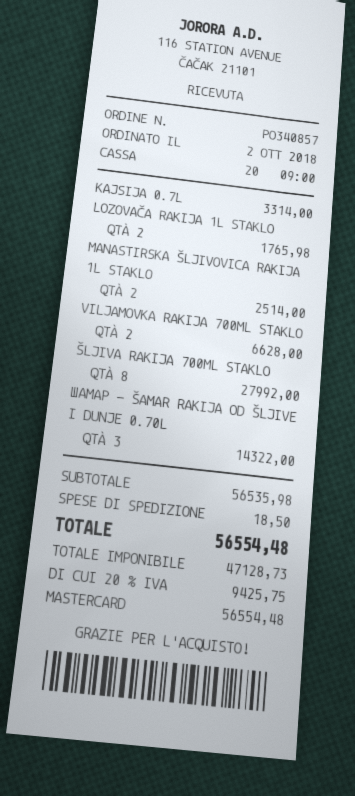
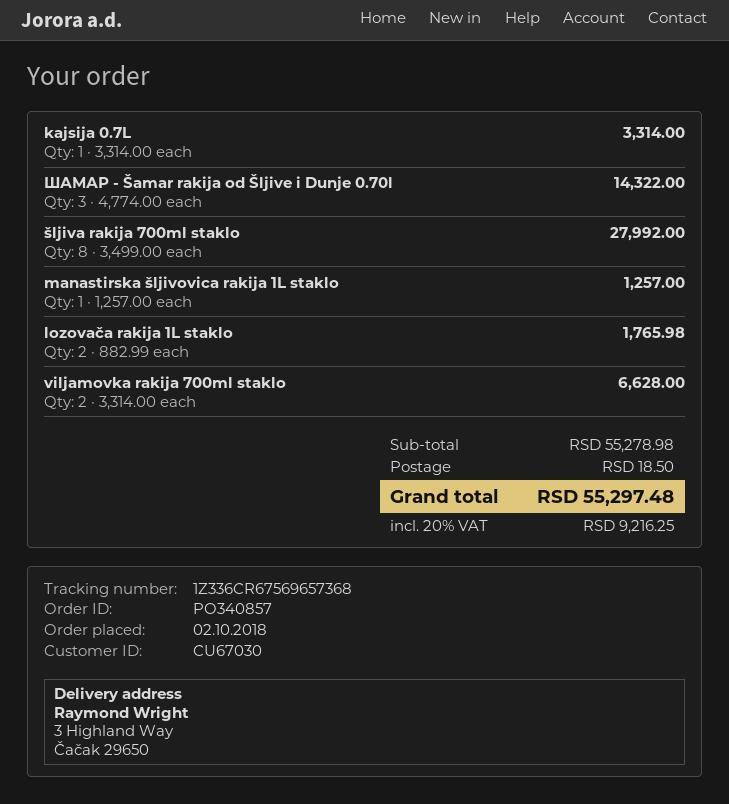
MANASTIRSKA ŠLJIVOVICA RAKIJA 1L STAKLO: 2 for 2514.00 -> 1 for 1257.00
subtotal: 56535.98 -> 55278.98
tax: 20% = 9425.75 -> 20% = 9216.25
total: 56554.48 -> 55297.48

